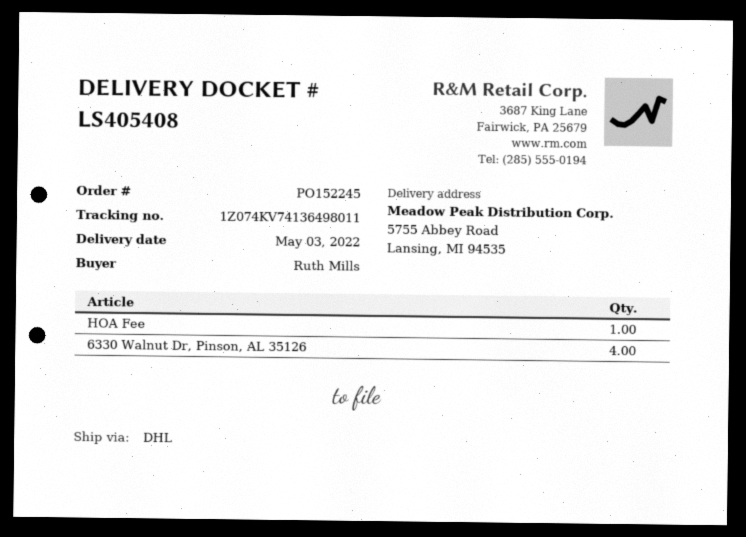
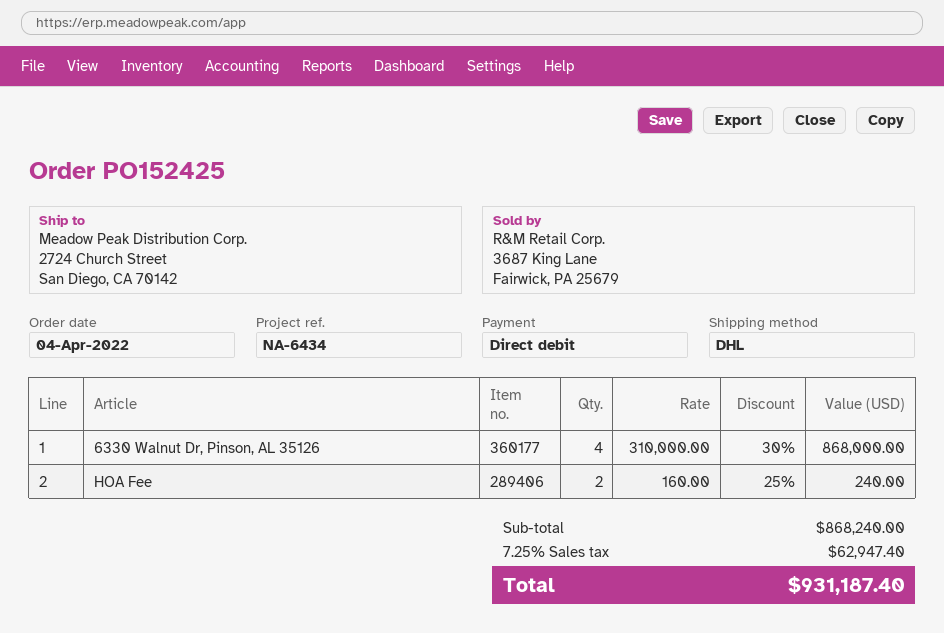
order number: PO152245 -> PO152425
ship to: 5755 Abbey Road, Lansing, MI 94535 -> 2724 Church Street, San Diego, CA 70142
HOA Fee: 1 -> 2

